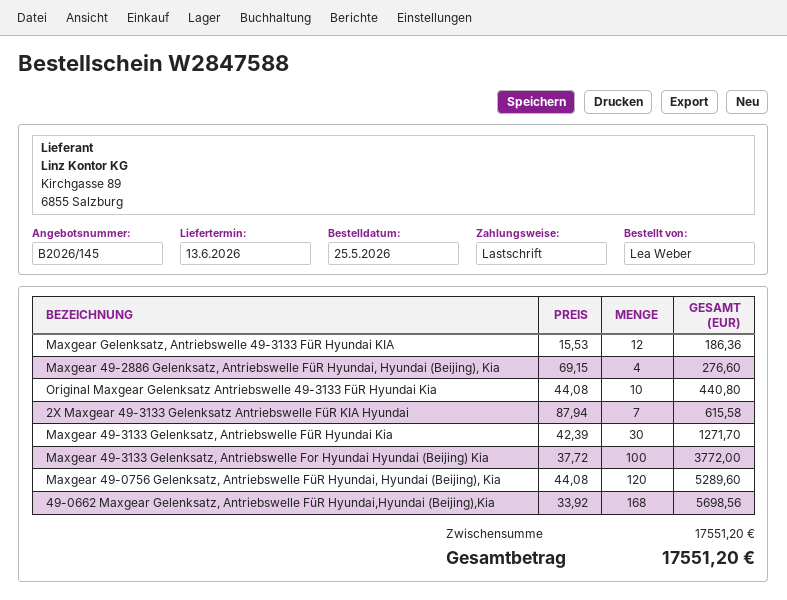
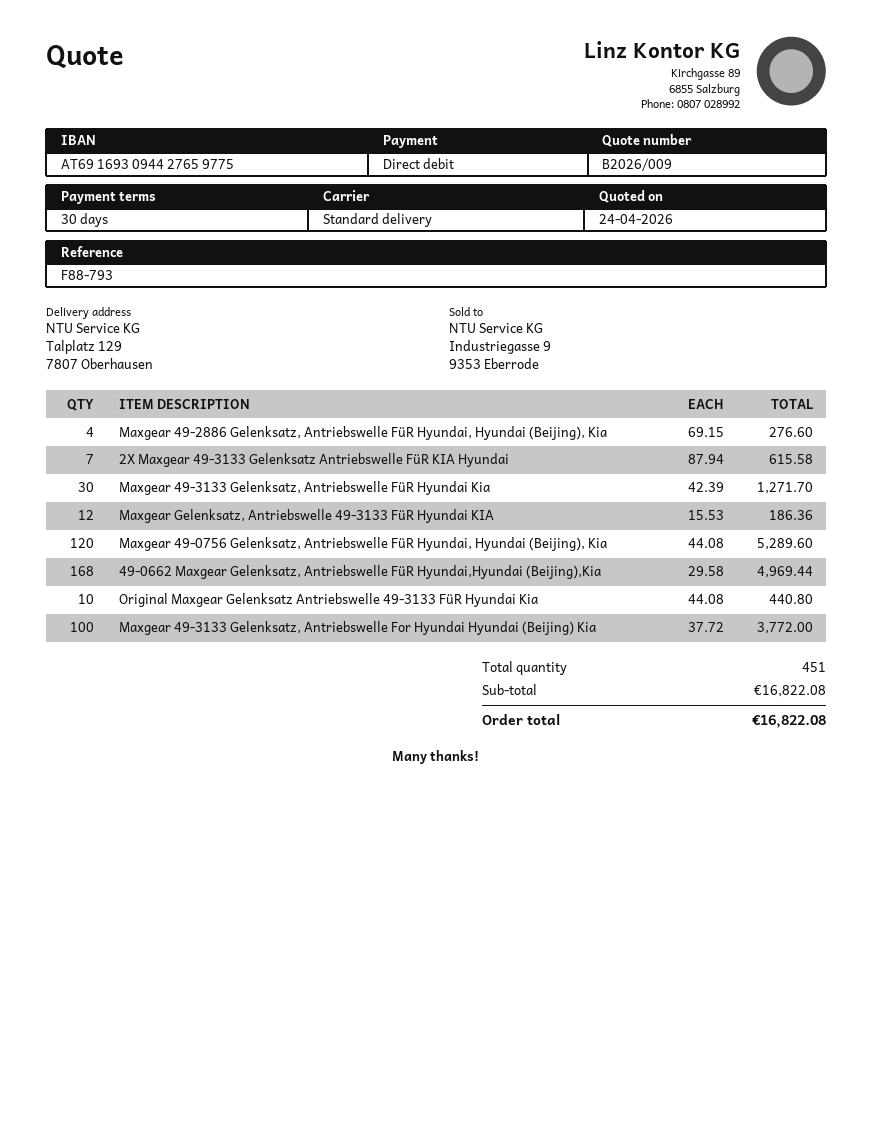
quote number: B2026/145 -> B2026/009
49-0662 Maxgear Gelenksatz, Antriebswelle FüR Hyundai,Hyundai (Beijing),Kia: 168 x 33.92 = 5698.56 -> 168 x 29.58 = 4969.44
subtotal: 17551.20 -> 16822.08
total: 17551.20 -> 16822.08

